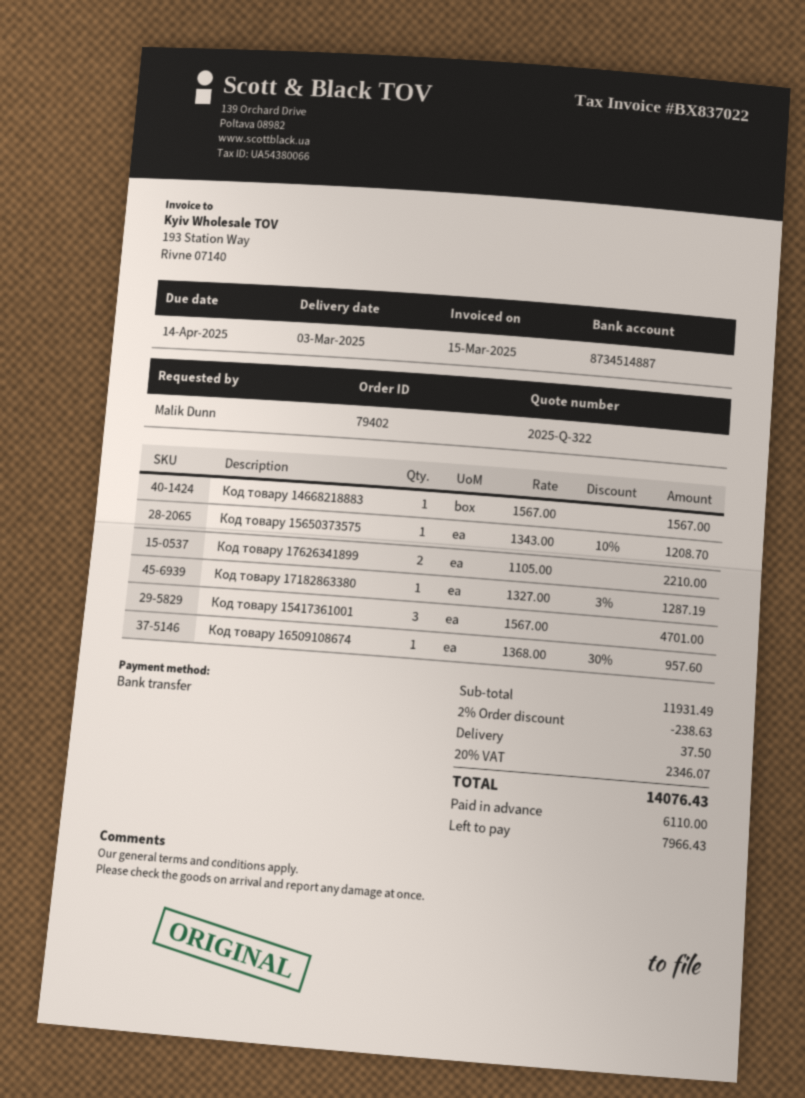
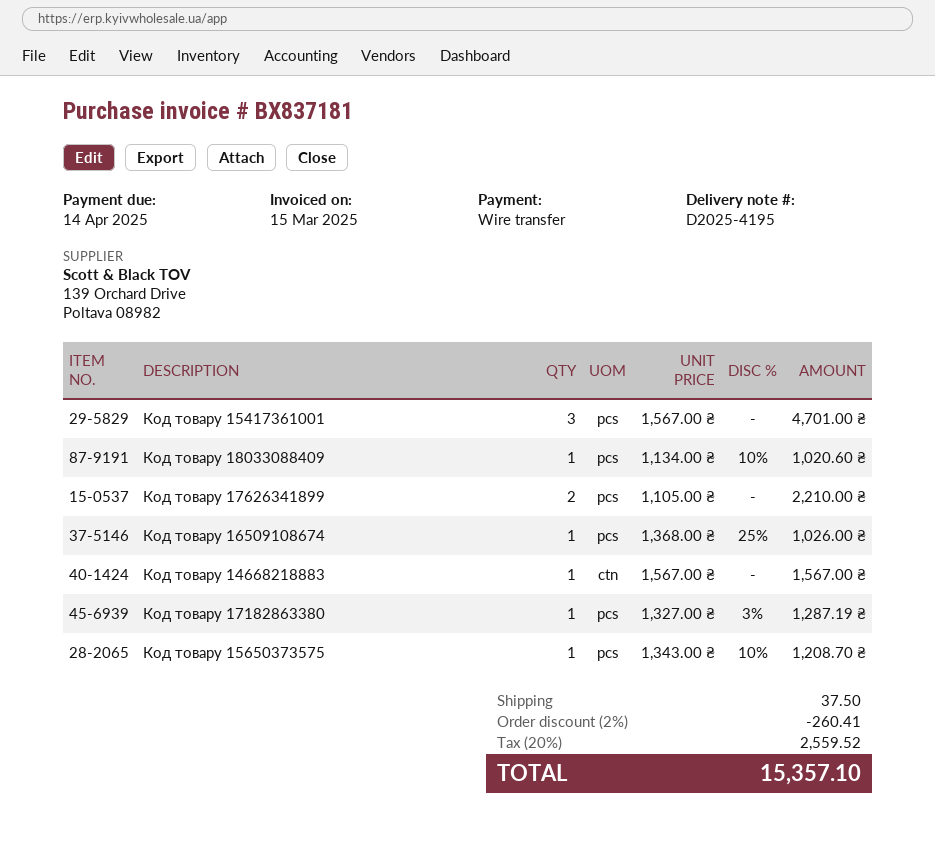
invoice number: BX837022 -> BX837181
Код товару 16509108674: 1 x 1368.00 - 30% = 957.60 -> 1 x 1368.00 - 25% = 1026.00
Код товару 18033088409: none -> 1 x 1134.00 - 10% = 1020.60
discount: 2% = 238.63 -> 2% = 260.41
tax: 20% = 2346.07 -> 20% = 2559.52
total: 14076.43 -> 15357.10

